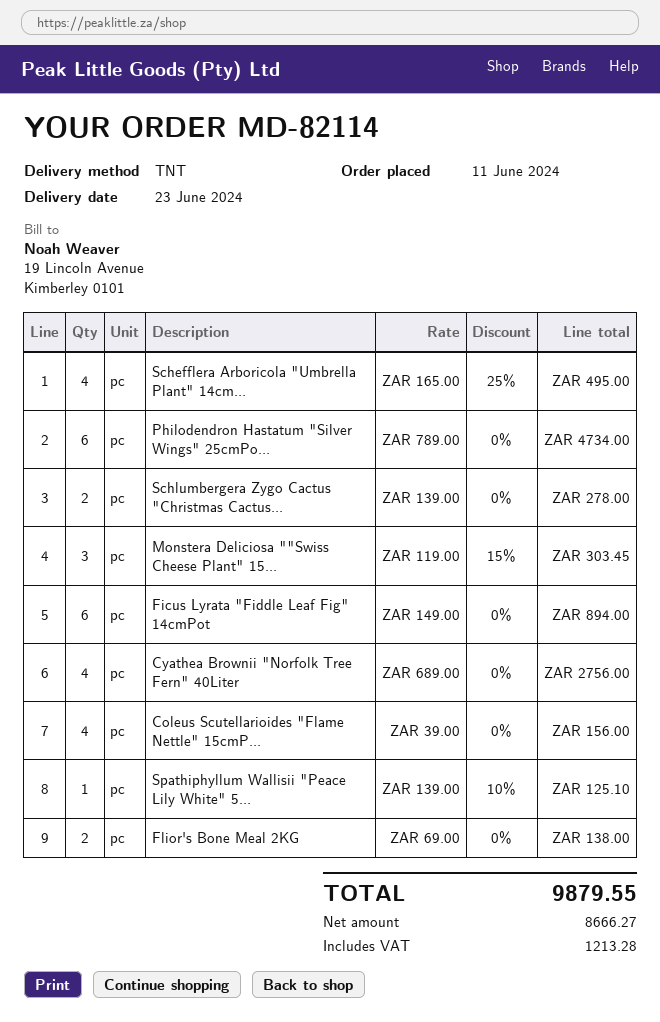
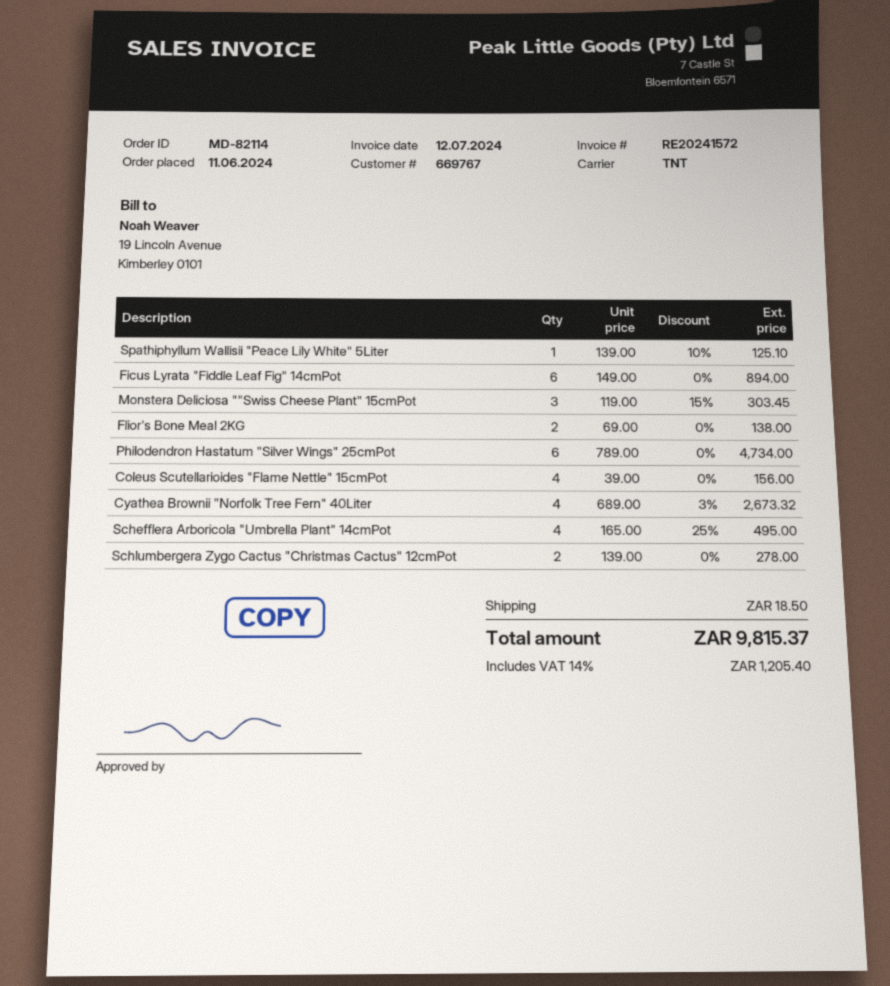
Cyathea Brownii "Norfolk Tree Fern" 40Liter: 4 x 689.00 = 2756.00 -> 4 x 689.00 - 3% = 2673.32
shipping: none -> 18.50
tax: 1213.28 -> 1205.40
total: 9879.55 -> 9815.37

